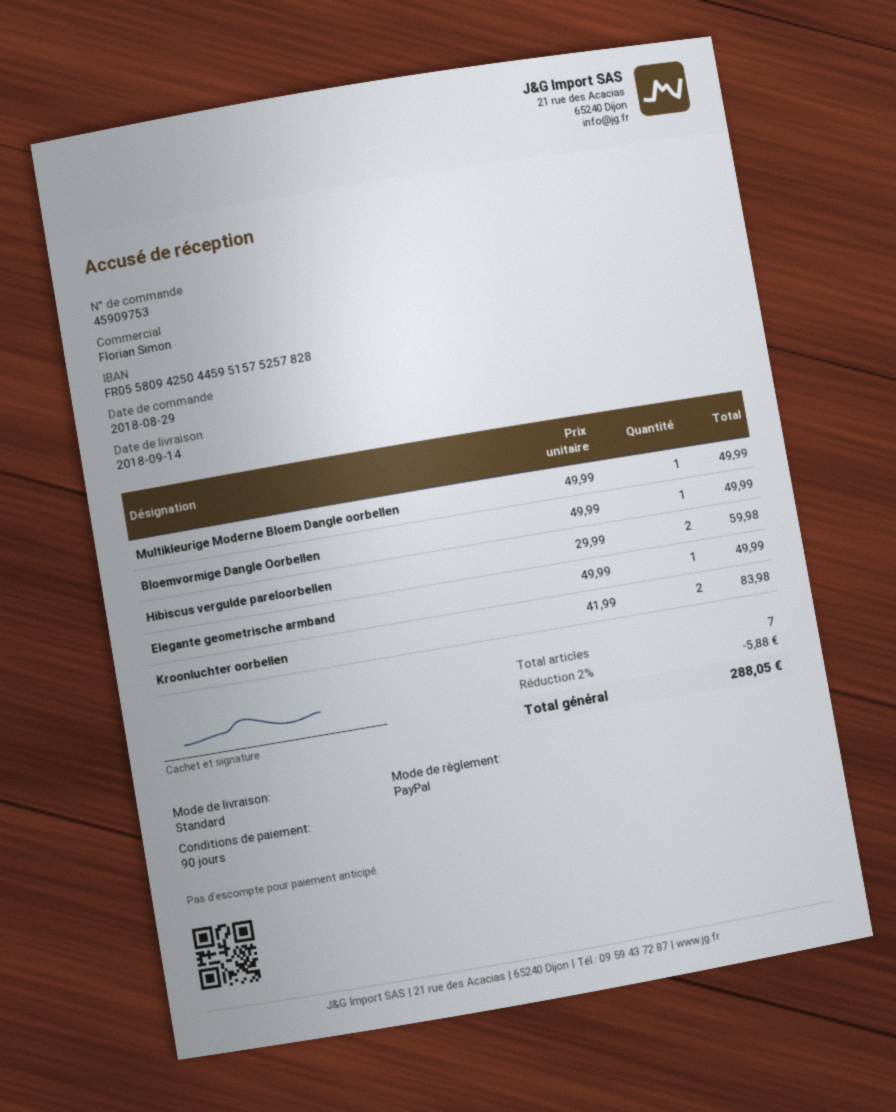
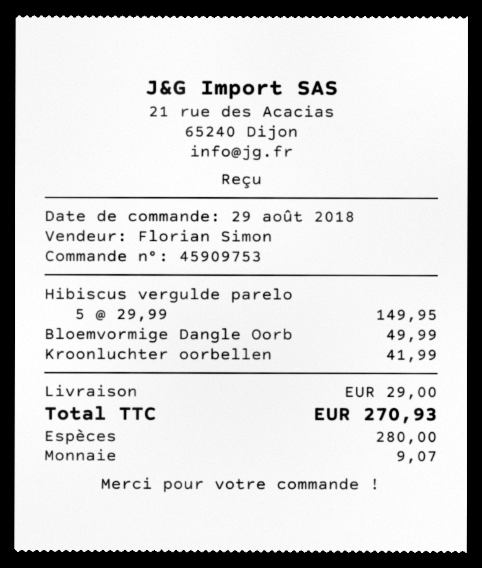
payment method: PayPal -> cash
Multikleurige Moderne Bloem Dangle oorbellen: 1 x 49.99 = 49.99 -> none
Hibiscus vergulde pareloorbellen: 2 x 29.99 = 59.98 -> 5 x 29.99 = 149.95
Elegante geometrische armband: 1 x 49.99 = 49.99 -> none
Kroonluchter oorbellen: 2 x 41.99 = 83.98 -> 1 x 41.99 = 41.99
discount: 2% = 5.88 -> none
shipping: none -> 29.00
total: 288.05 -> 270.93

